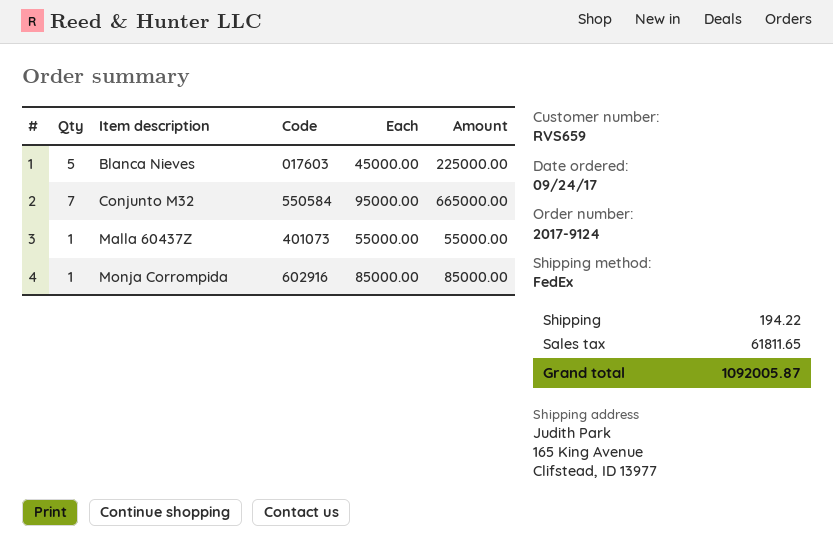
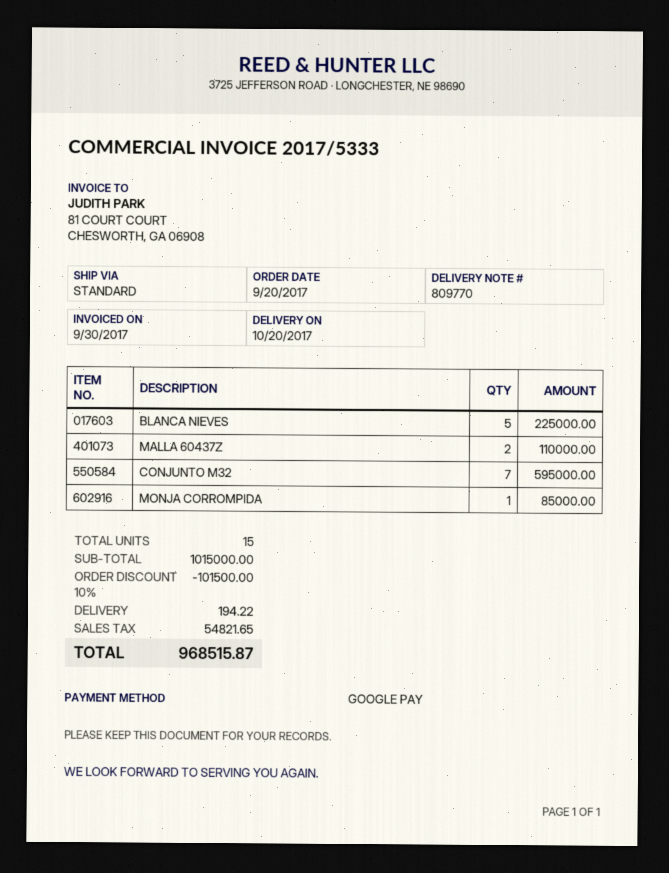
order date: 2017-09-24 -> 2017-09-20
shipping method: FedEx -> standard
Conjunto M32: 7 for 665000.00 -> 7 for 595000.00
Malla 60437Z: 1 for 55000.00 -> 2 for 110000.00
discount: none -> 10% = 101500.00
tax: 61811.65 -> 54821.65
total: 1092005.87 -> 968515.87

